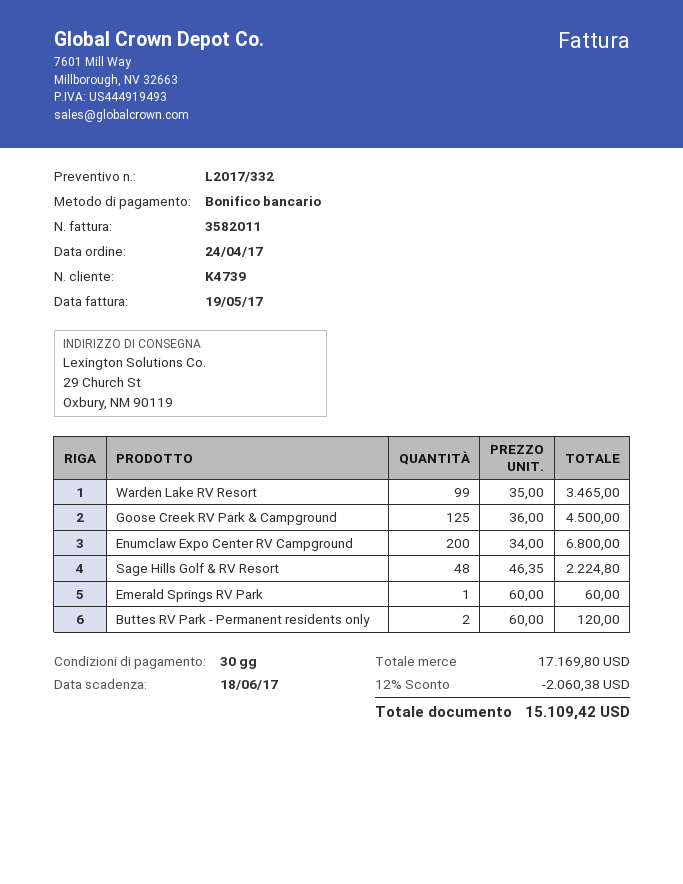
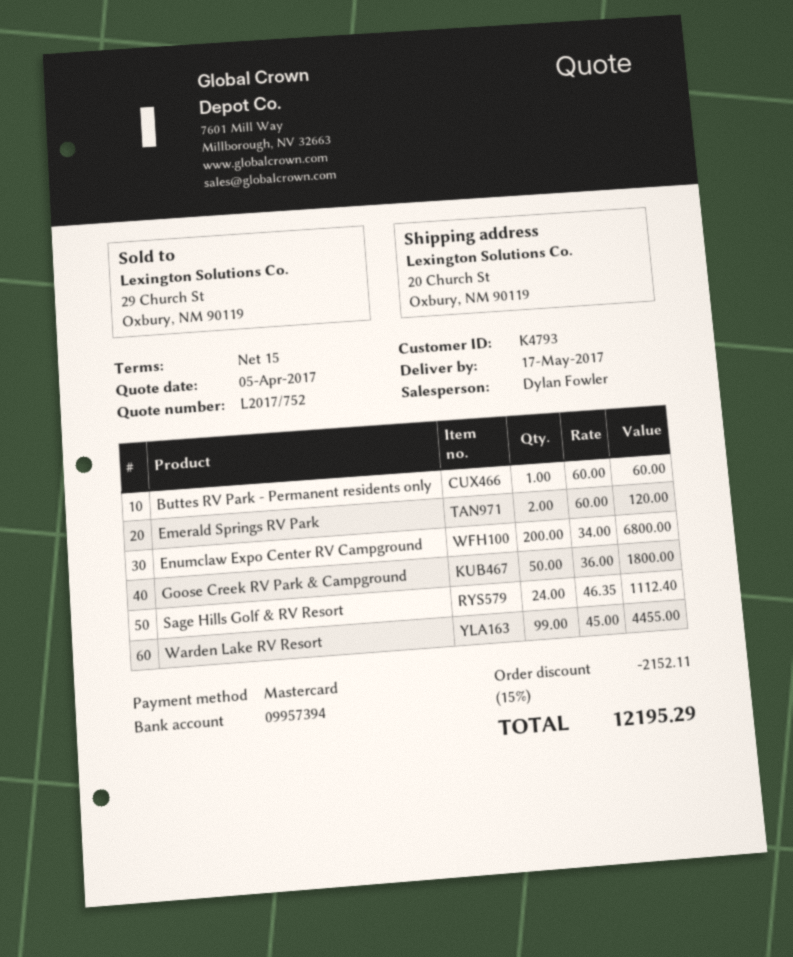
quote number: L2017/332 -> L2017/752
payment terms: 30 days -> 15 days
customer number: K4739 -> K4793
payment method: bank transfer -> Mastercard
ship to: 29 Church St, Oxbury, NM 90119 -> 20 Church St, Oxbury, NM 90119
Warden Lake RV Resort: 99 x 35.00 = 3465.00 -> 99 x 45.00 = 4455.00
Goose Creek RV Park & Campground: 125 x 36.00 = 4500.00 -> 50 x 36.00 = 1800.00
Sage Hills Golf & RV Resort: 48 x 46.35 = 2224.80 -> 24 x 46.35 = 1112.40
Emerald Springs RV Park: 1 x 60.00 = 60.00 -> 2 x 60.00 = 120.00
Buttes RV Park - Permanent residents only: 2 x 60.00 = 120.00 -> 1 x 60.00 = 60.00
discount: 12% = 2060.38 -> 15% = 2152.11
total: 15109.42 -> 12195.29

